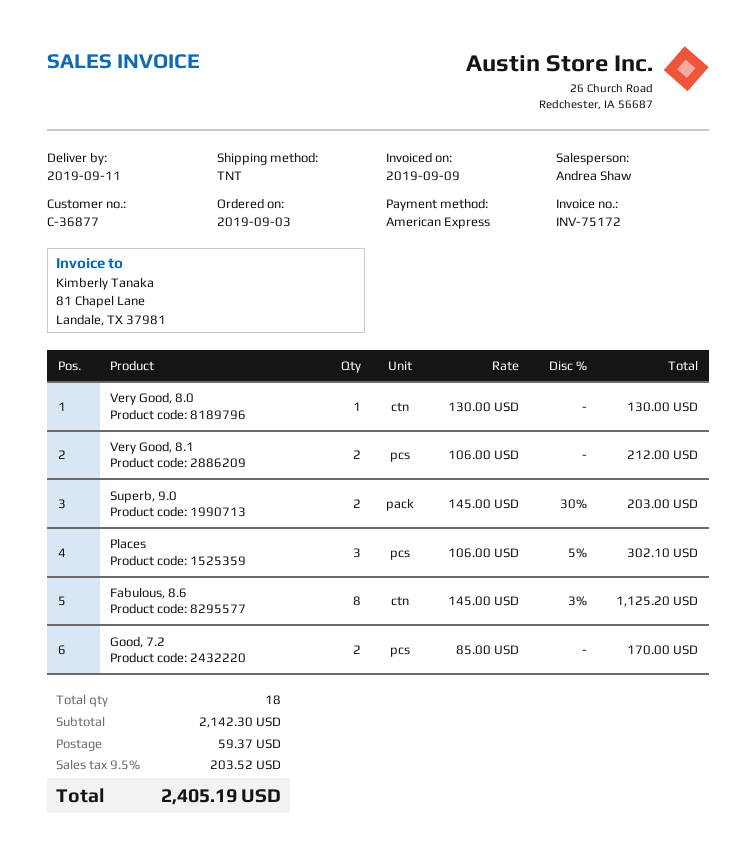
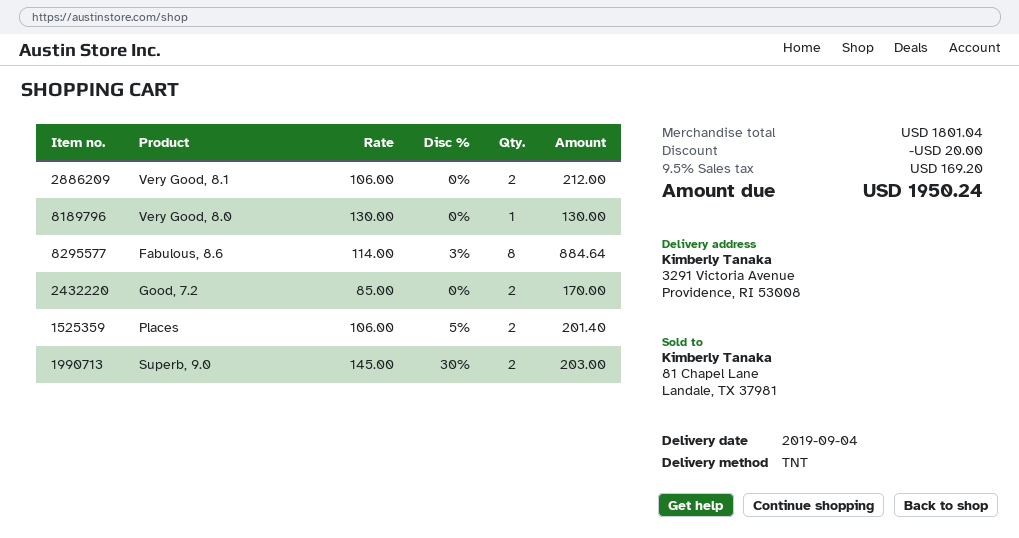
delivery date: 2019-09-11 -> 2019-09-04
Places: 3 x 106.00 - 5% = 302.10 -> 2 x 106.00 - 5% = 201.40
Fabulous, 8.6: 8 x 145.00 - 3% = 1125.20 -> 8 x 114.00 - 3% = 884.64
subtotal: 2142.30 -> 1801.04
discount: none -> 20.00
shipping: 59.37 -> none
tax: 9.5% = 203.52 -> 9.5% = 169.20
total: 2405.19 -> 1950.24

